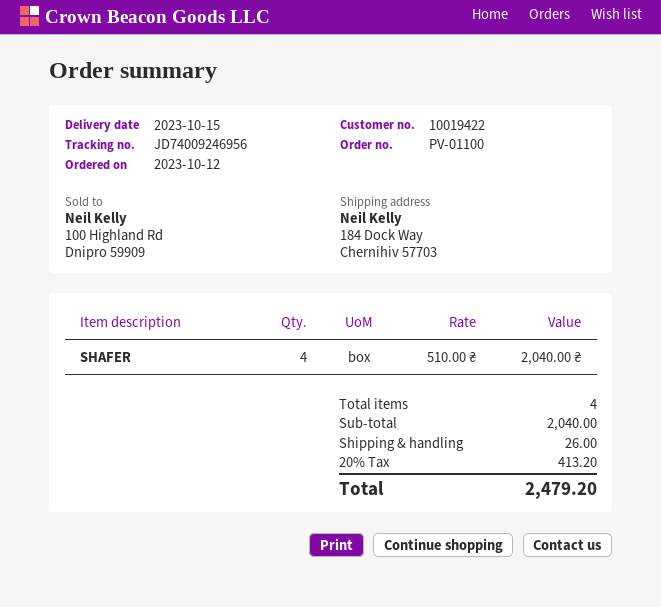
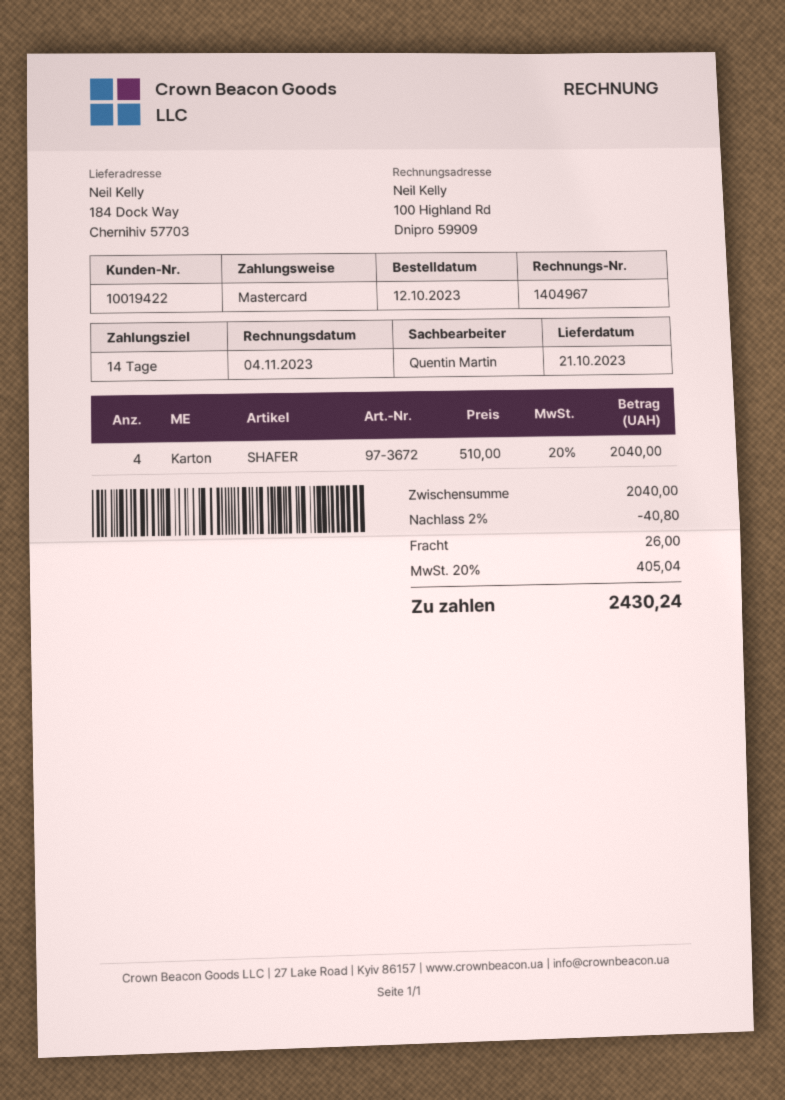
delivery date: 2023-10-15 -> 2023-10-21
discount: none -> 2% = 40.80
tax: 20% = 413.20 -> 20% = 405.04
total: 2479.20 -> 2430.24

